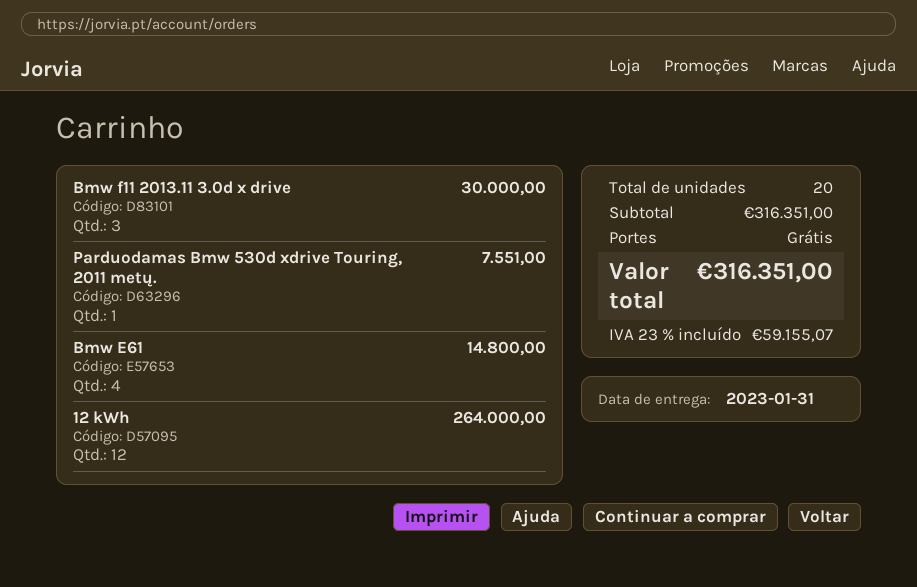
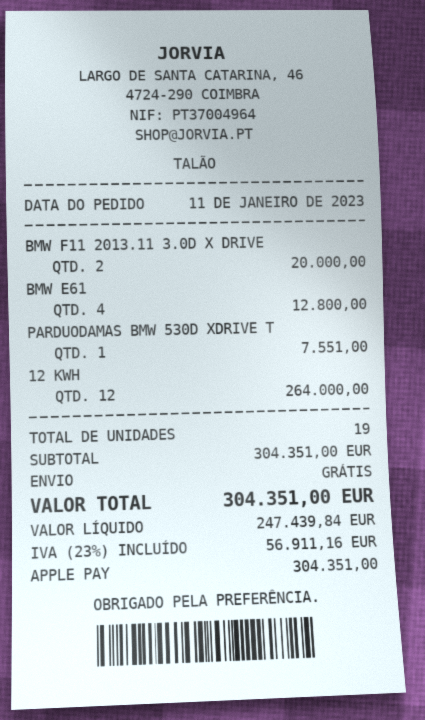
Bmw f11 2013.11 3.0d x drive: 3 for 30000.00 -> 2 for 20000.00
Bmw E61: 4 for 14800.00 -> 4 for 12800.00
total quantity: 20 -> 19
subtotal: 316351.00 -> 304351.00
tax: 23% = 59155.07 -> 23% = 56911.16
total: 316351.00 -> 304351.00

